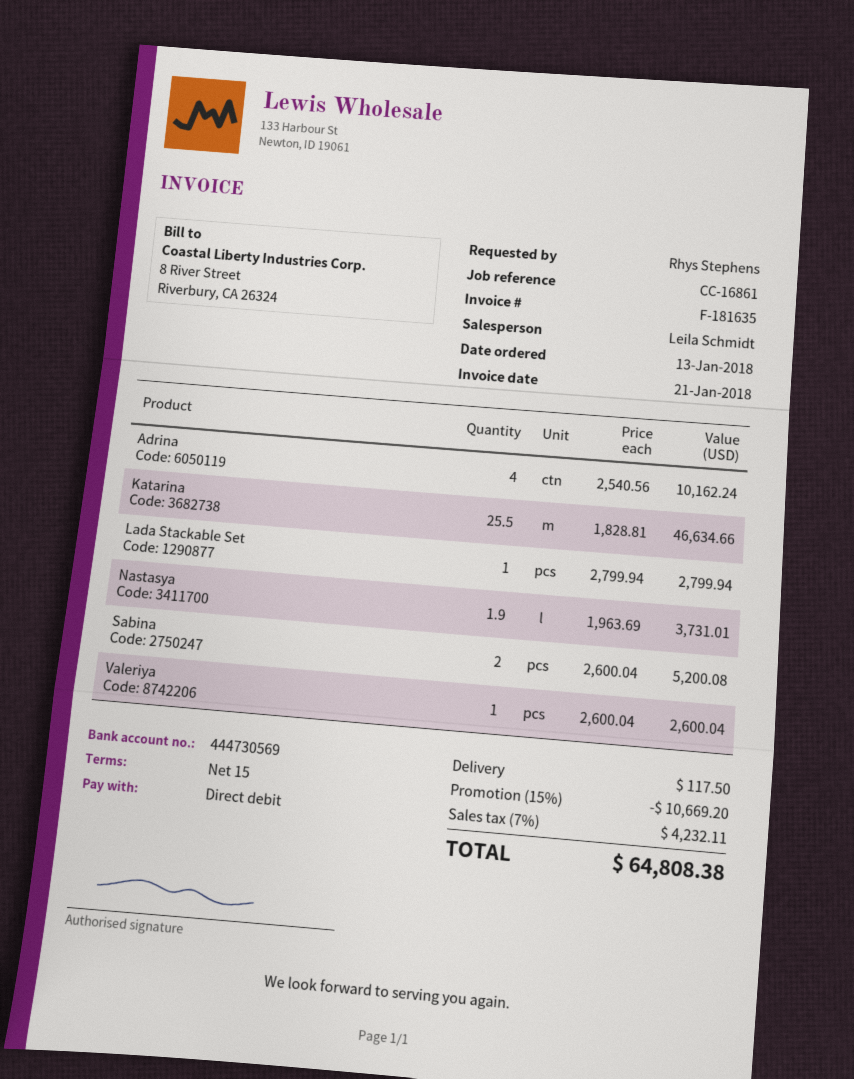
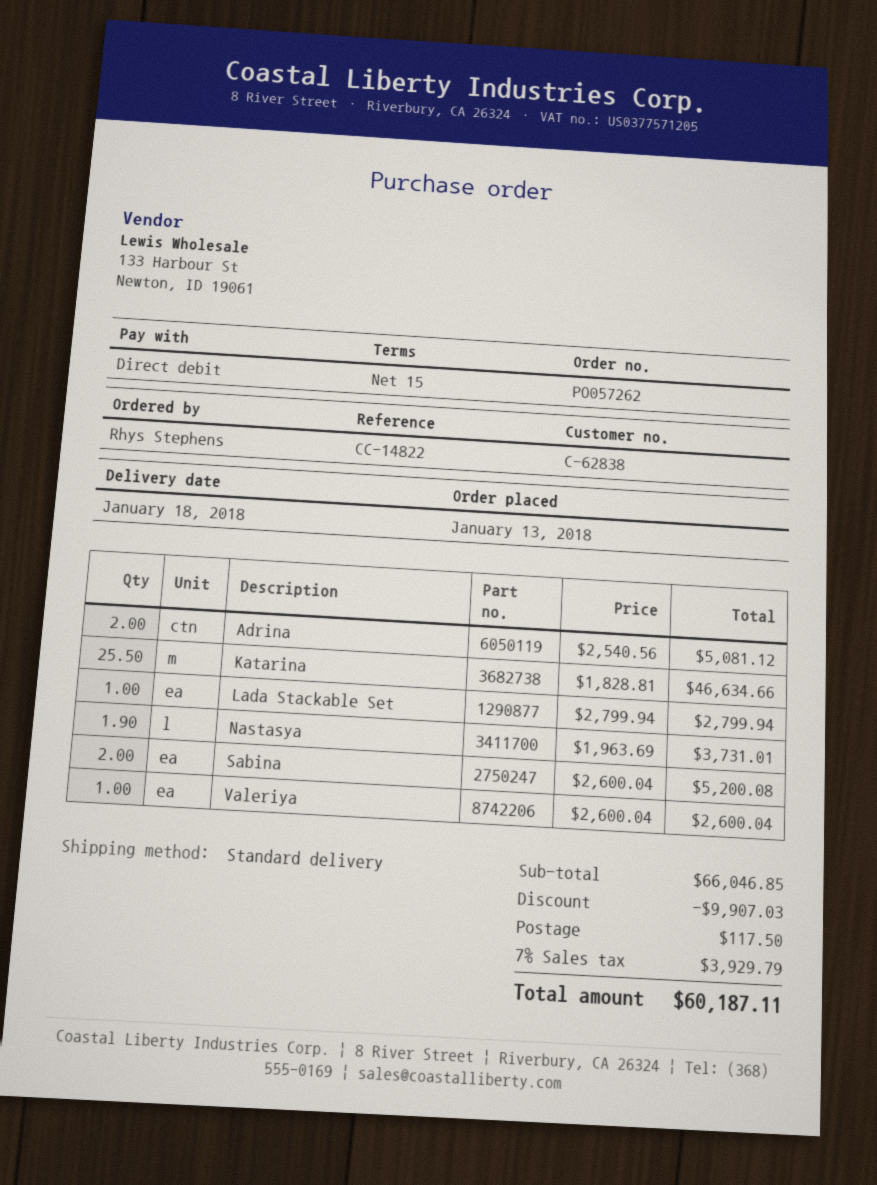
reference: CC-16861 -> CC-14822
Adrina: 4 x 2540.56 = 10162.24 -> 2 x 2540.56 = 5081.12
discount: 10669.20 -> 9907.03
tax: 7% = 4232.11 -> 7% = 3929.79
total: 64808.38 -> 60187.11

